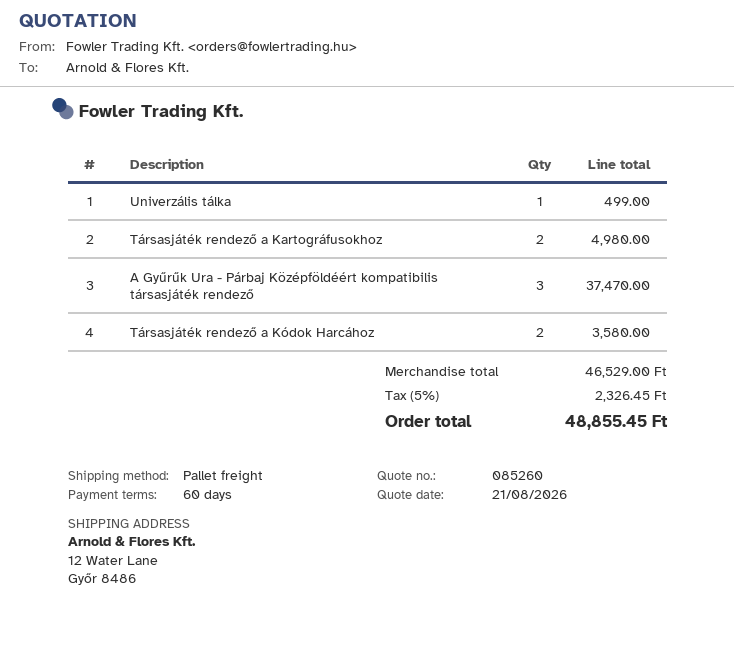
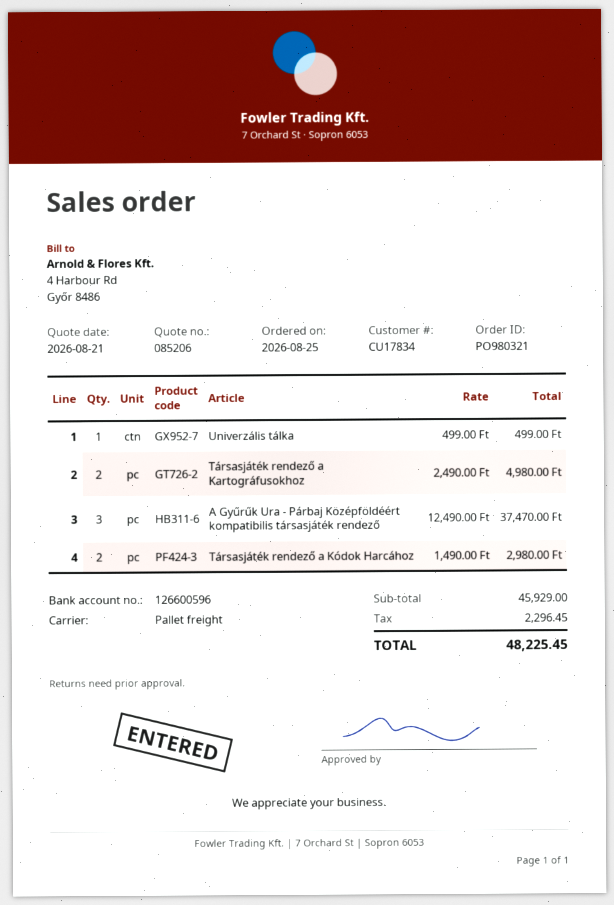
quote number: 085260 -> 085206
Társasjáték rendező a Kódok Harcához: 2 for 3580.00 -> 2 for 2980.00
subtotal: 46529.00 -> 45929.00
tax: 2326.45 -> 2296.45
total: 48855.45 -> 48225.45

